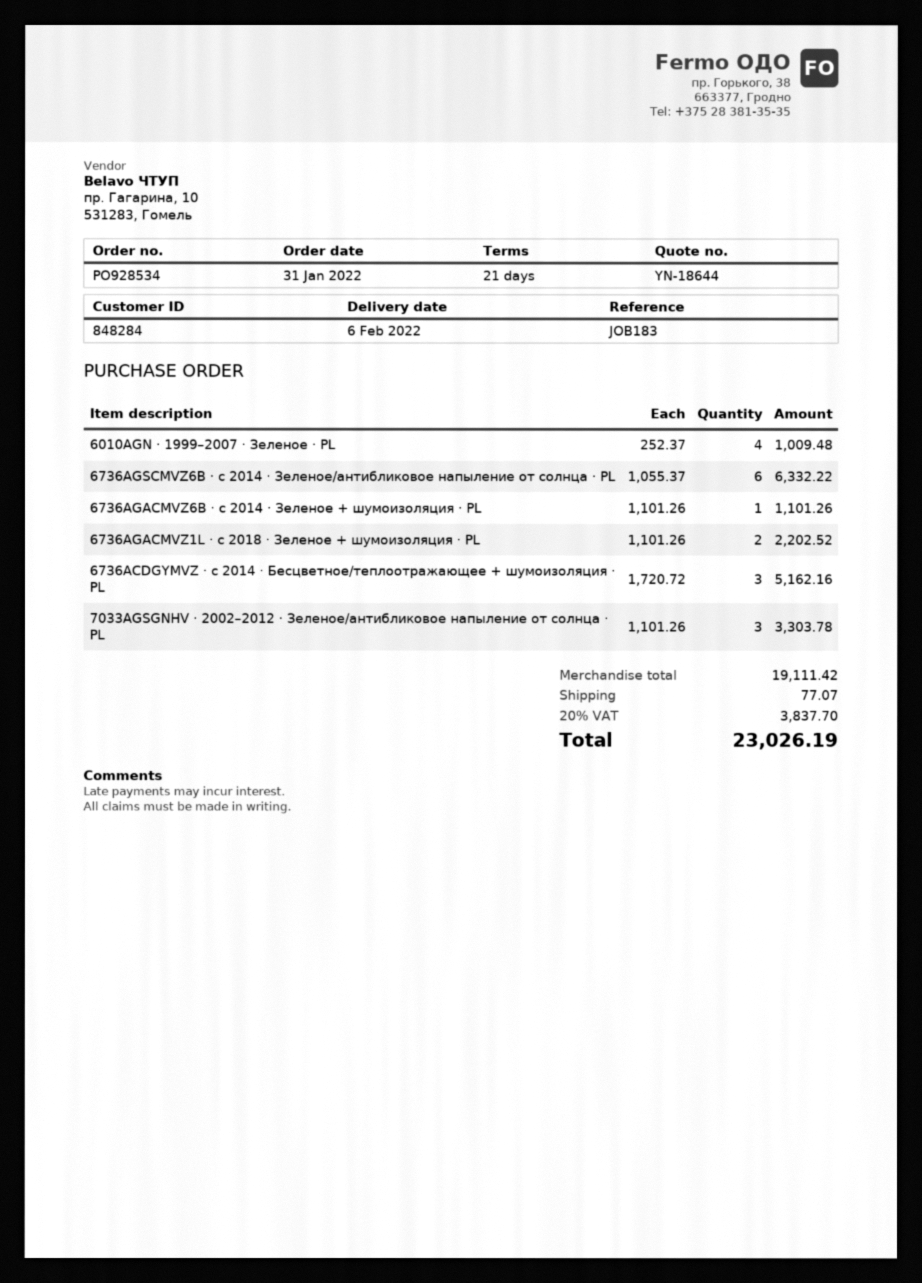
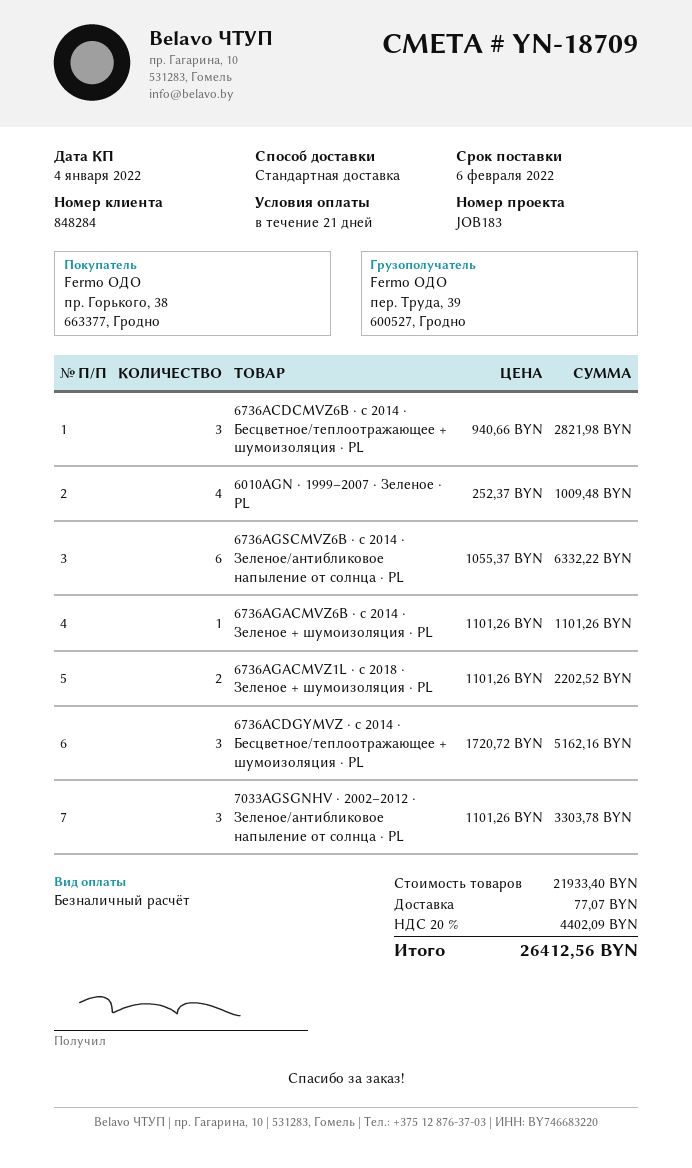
quote number: YN-18644 -> YN-18709
6736ACDCMVZ6B · с 2014 · Бесцветное/теплоотражающее + шумоизоляция · PL: none -> 3 x 940.66 = 2821.98
subtotal: 19111.42 -> 21933.40
tax: 20% = 3837.70 -> 20% = 4402.09
total: 23026.19 -> 26412.56

